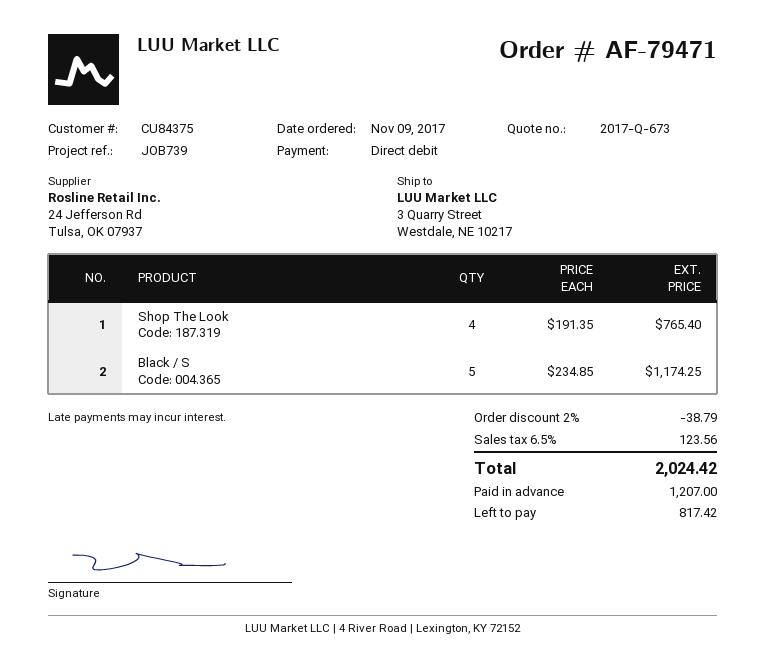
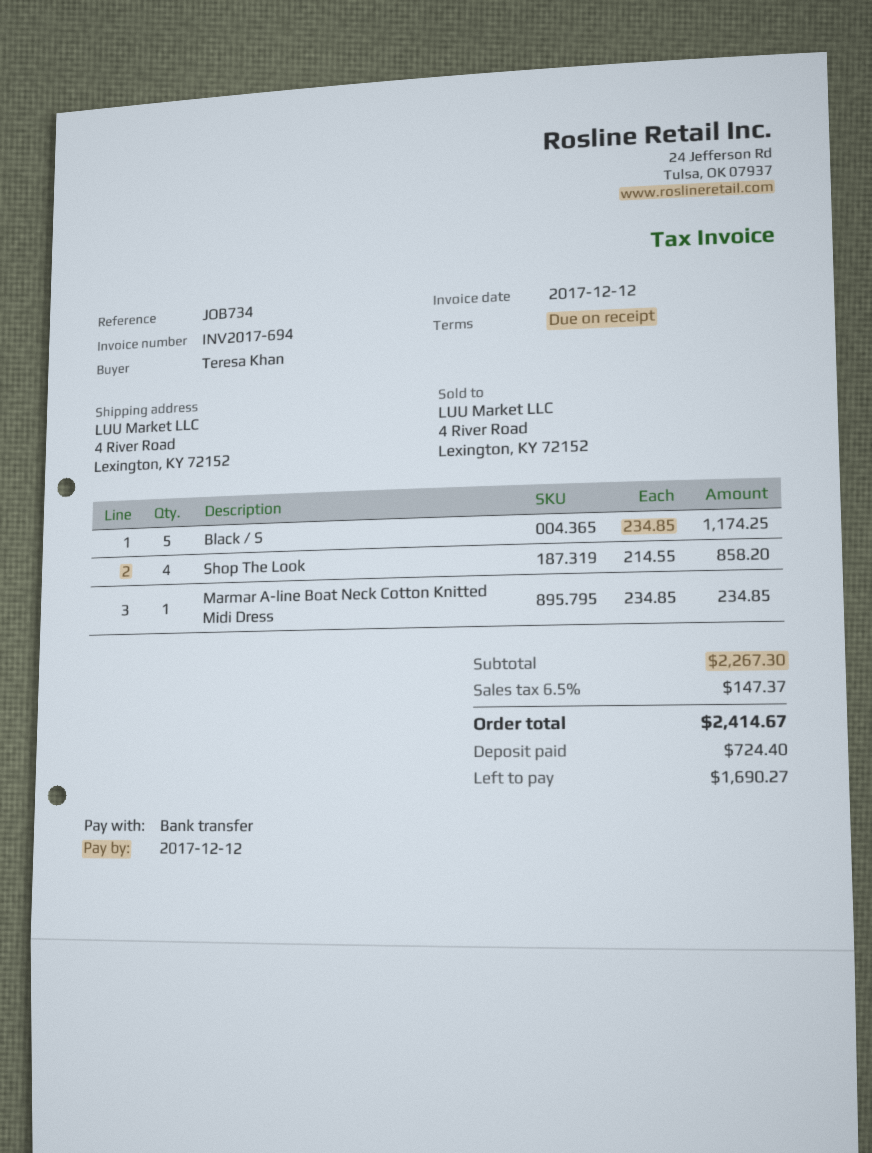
reference: JOB739 -> JOB734
payment method: direct debit -> bank transfer
ship to: 3 Quarry Street, Westdale, NE 10217 -> 4 River Road, Lexington, KY 72152
Shop The Look: 4 x 191.35 = 765.40 -> 4 x 214.55 = 858.20
Marmar A-line Boat Neck Cotton Knitted Midi Dress: none -> 1 x 234.85 = 234.85
discount: 2% = 38.79 -> none
tax: 6.5% = 123.56 -> 6.5% = 147.37
total: 2024.42 -> 2414.67
deposit: 1207.00 -> 724.40
balance: 817.42 -> 1690.27

